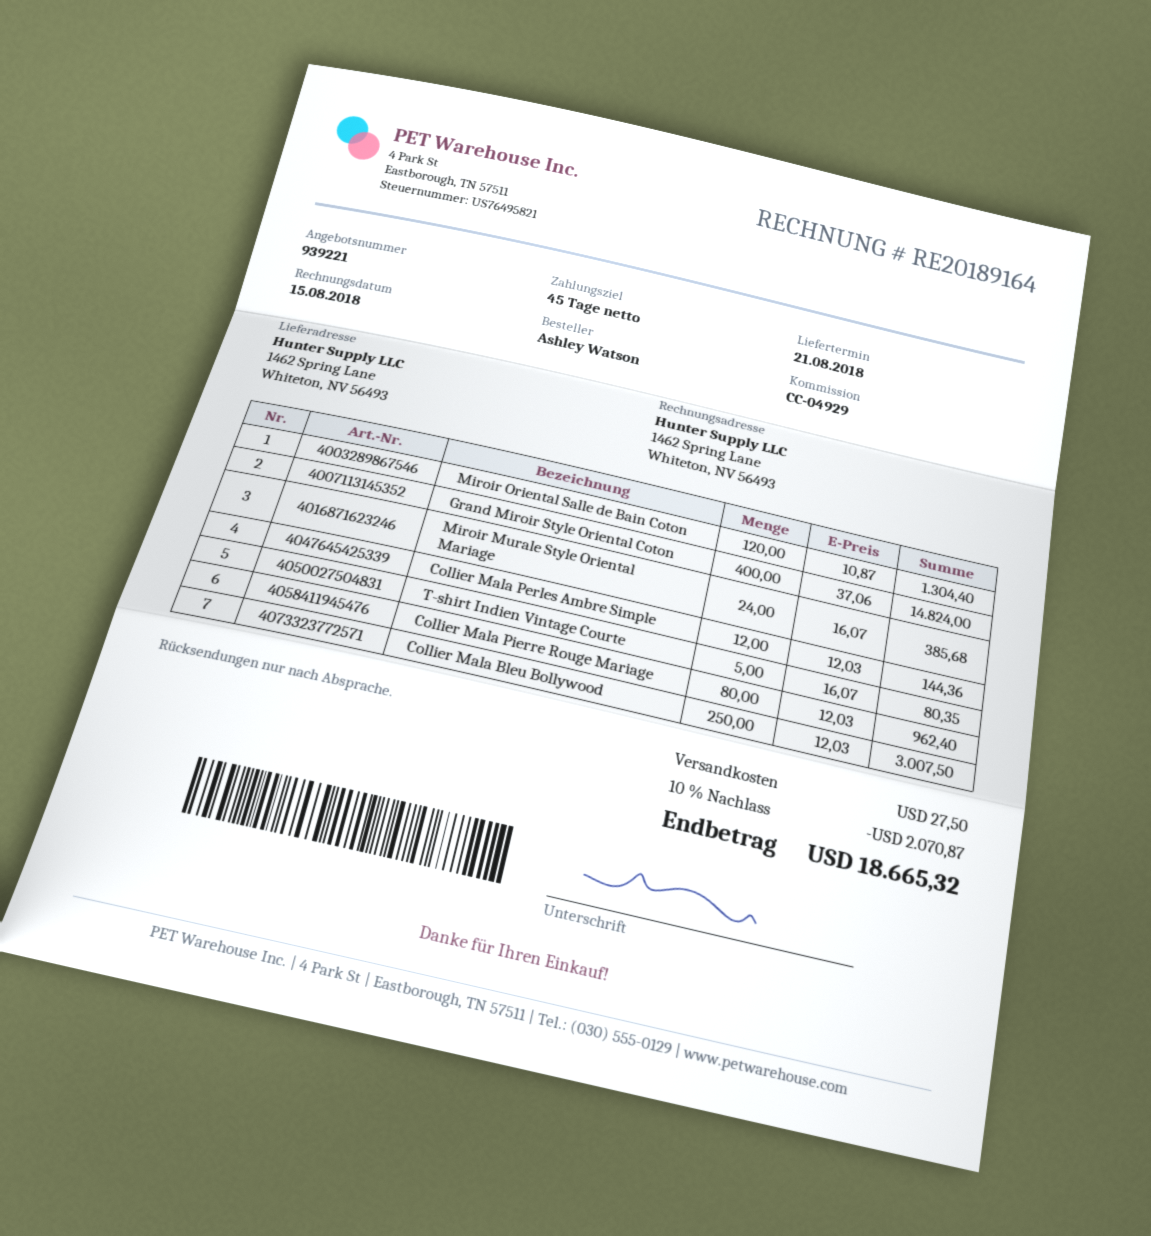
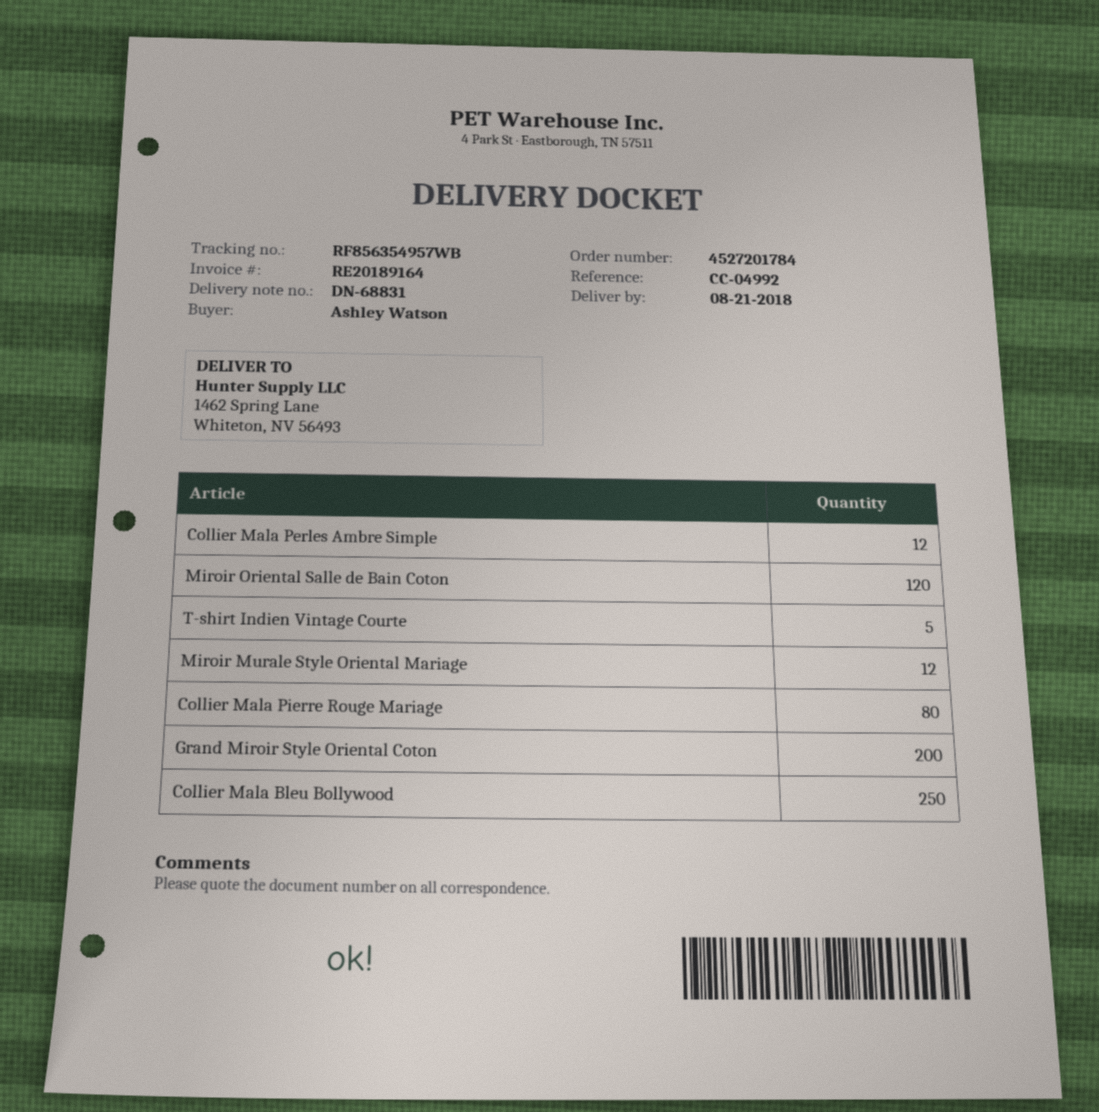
reference: CC-04929 -> CC-04992
Grand Miroir Style Oriental Coton: 400 -> 200
Miroir Murale Style Oriental Mariage: 24 -> 12

